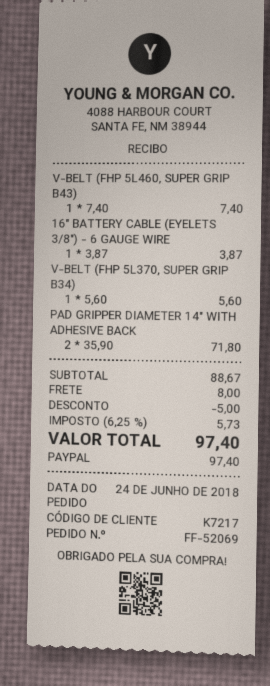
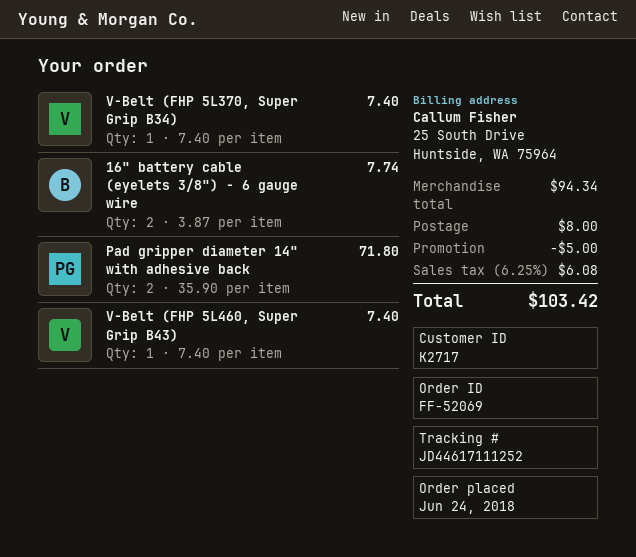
customer number: K7217 -> K2717
16" BATTERY CABLE (EYELETS 3/8") - 6 GAUGE WIRE: 1 x 3.87 = 3.87 -> 2 x 3.87 = 7.74
V-BELT (FHP 5L370, SUPER GRIP B34): 1 x 5.60 = 5.60 -> 1 x 7.40 = 7.40
subtotal: 88.67 -> 94.34
tax: 6.25% = 5.73 -> 6.25% = 6.08
total: 97.40 -> 103.42

